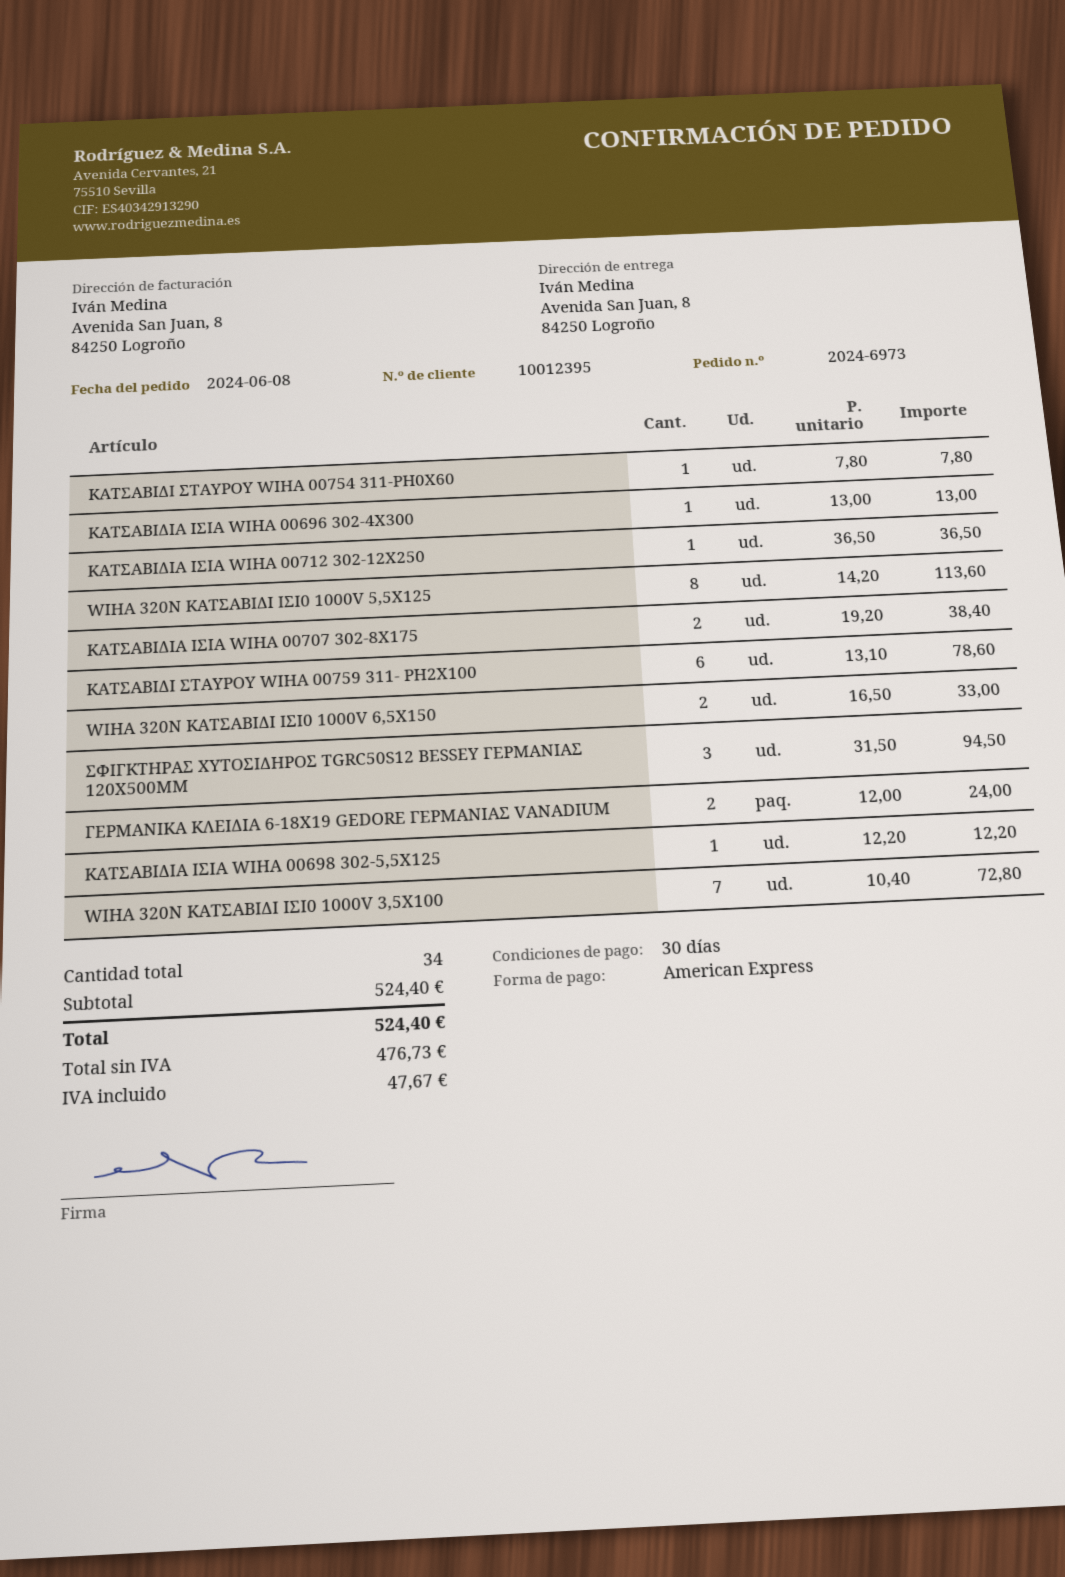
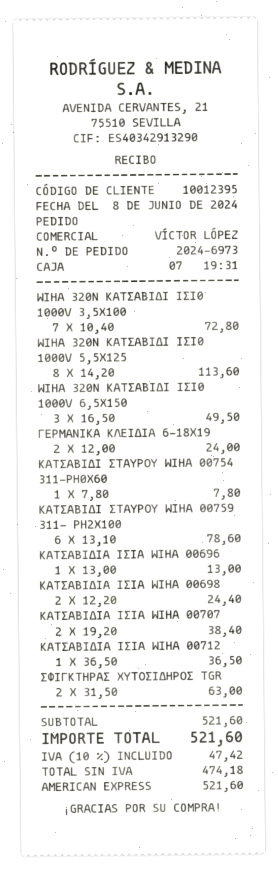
WIHA 320N ΚΑΤΣΑΒΙΔΙ ΙΣΙ0 1000V 6,5X150: 2 x 16.50 = 33.00 -> 3 x 16.50 = 49.50
ΣΦΙΓΚΤΗΡΑΣ ΧΥΤΟΣΙΔΗΡΟΣ TGRC50S12 BESSEY ΓΕΡΜΑΝΙΑΣ 120X500MM: 3 x 31.50 = 94.50 -> 2 x 31.50 = 63.00
ΚΑΤΣΑΒΙΔΙΑ ΙΣΙΑ WIHA 00698 302-5,5X125: 1 x 12.20 = 12.20 -> 2 x 12.20 = 24.40
subtotal: 524.40 -> 521.60
net: 476.73 -> 474.18
tax: 47.67 -> 47.42
total: 524.40 -> 521.60

